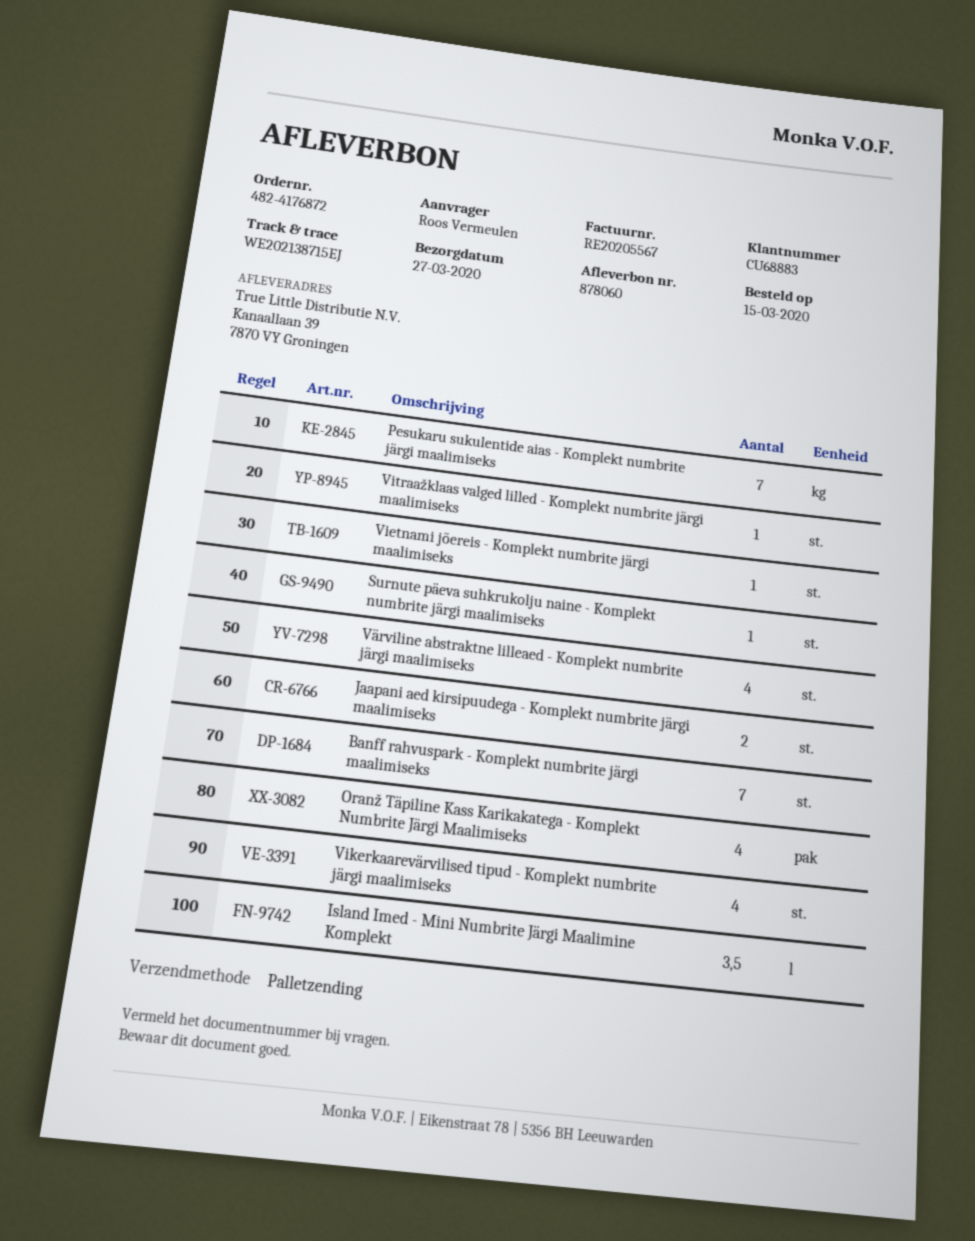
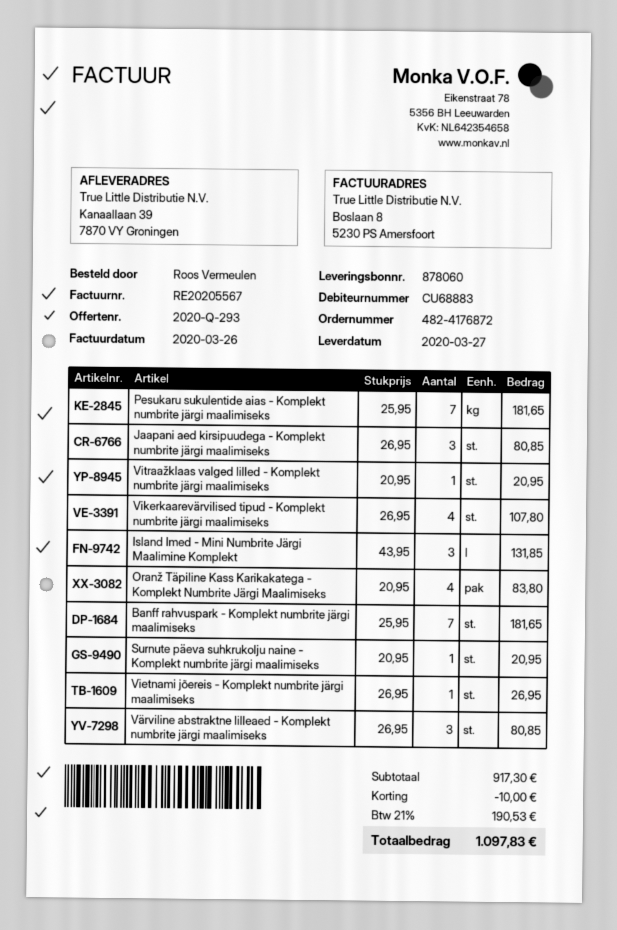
Värviline abstraktne lilleaed - Komplekt numbrite järgi maalimiseks: 4 -> 3
Jaapani aed kirsipuudega - Komplekt numbrite järgi maalimiseks: 2 -> 3
Island Imed - Mini Numbrite Järgi Maalimine Komplekt: 3.5 -> 3

